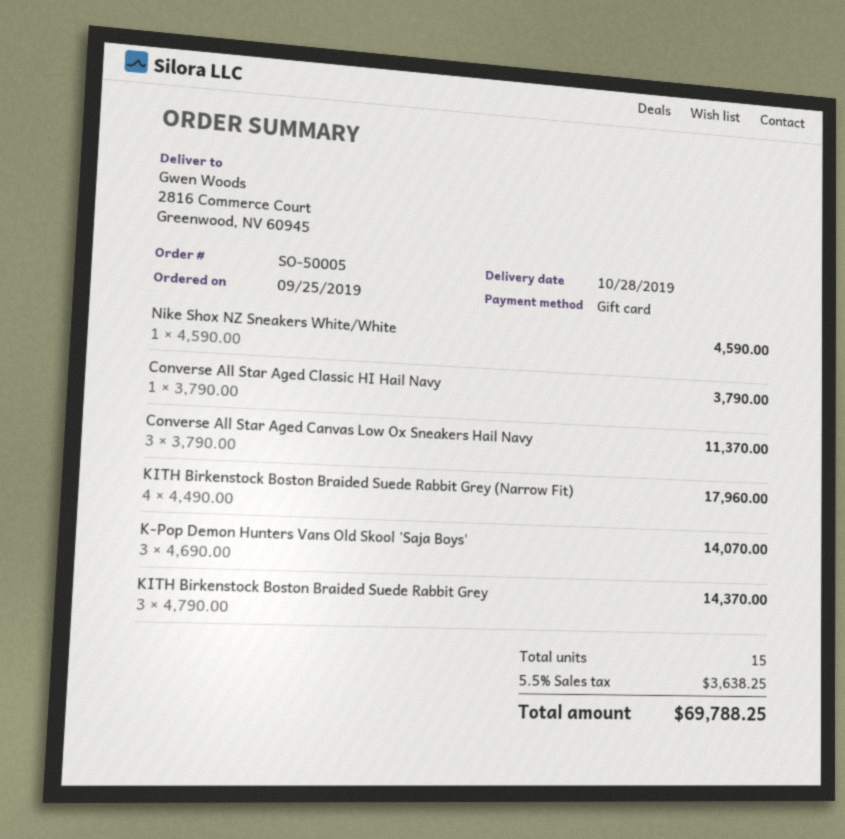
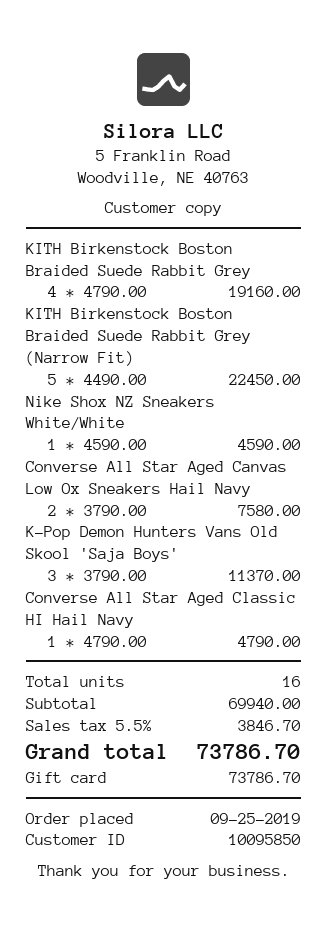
Converse All Star Aged Classic HI Hail Navy: 1 x 3790.00 = 3790.00 -> 1 x 4790.00 = 4790.00
Converse All Star Aged Canvas Low Ox Sneakers Hail Navy: 3 x 3790.00 = 11370.00 -> 2 x 3790.00 = 7580.00
KITH Birkenstock Boston Braided Suede Rabbit Grey (Narrow Fit): 4 x 4490.00 = 17960.00 -> 5 x 4490.00 = 22450.00
K-Pop Demon Hunters Vans Old Skool 'Saja Boys': 3 x 4690.00 = 14070.00 -> 3 x 3790.00 = 11370.00
KITH Birkenstock Boston Braided Suede Rabbit Grey: 3 x 4790.00 = 14370.00 -> 4 x 4790.00 = 19160.00
total quantity: 15 -> 16
tax: 5.5% = 3638.25 -> 5.5% = 3846.70
total: 69788.25 -> 73786.70

